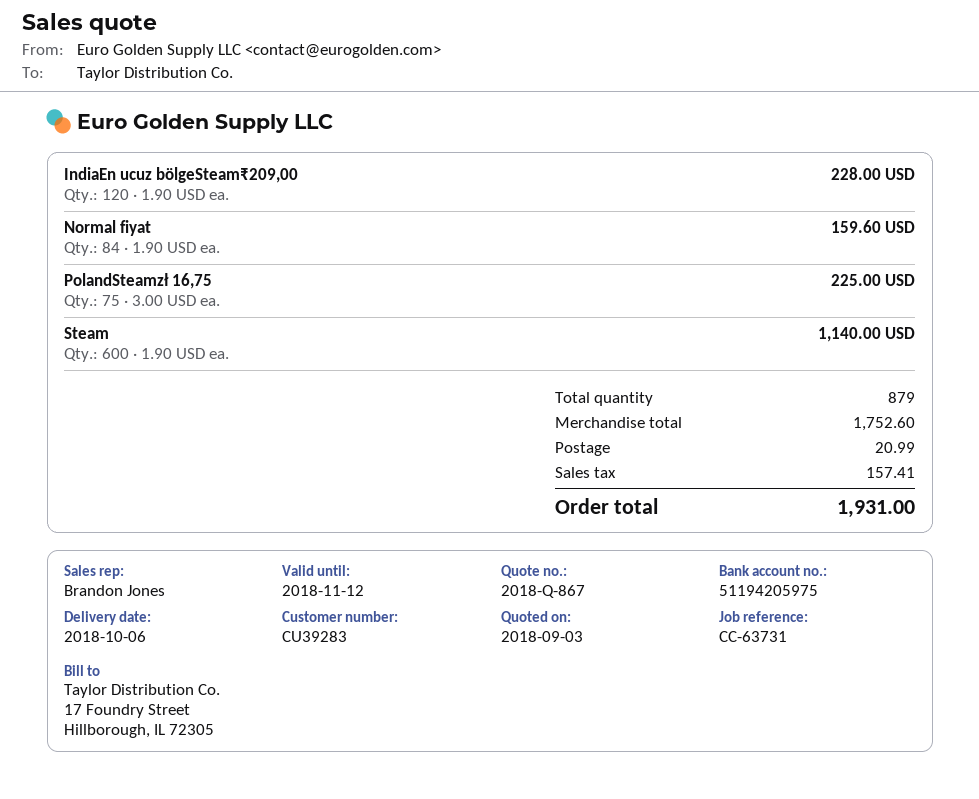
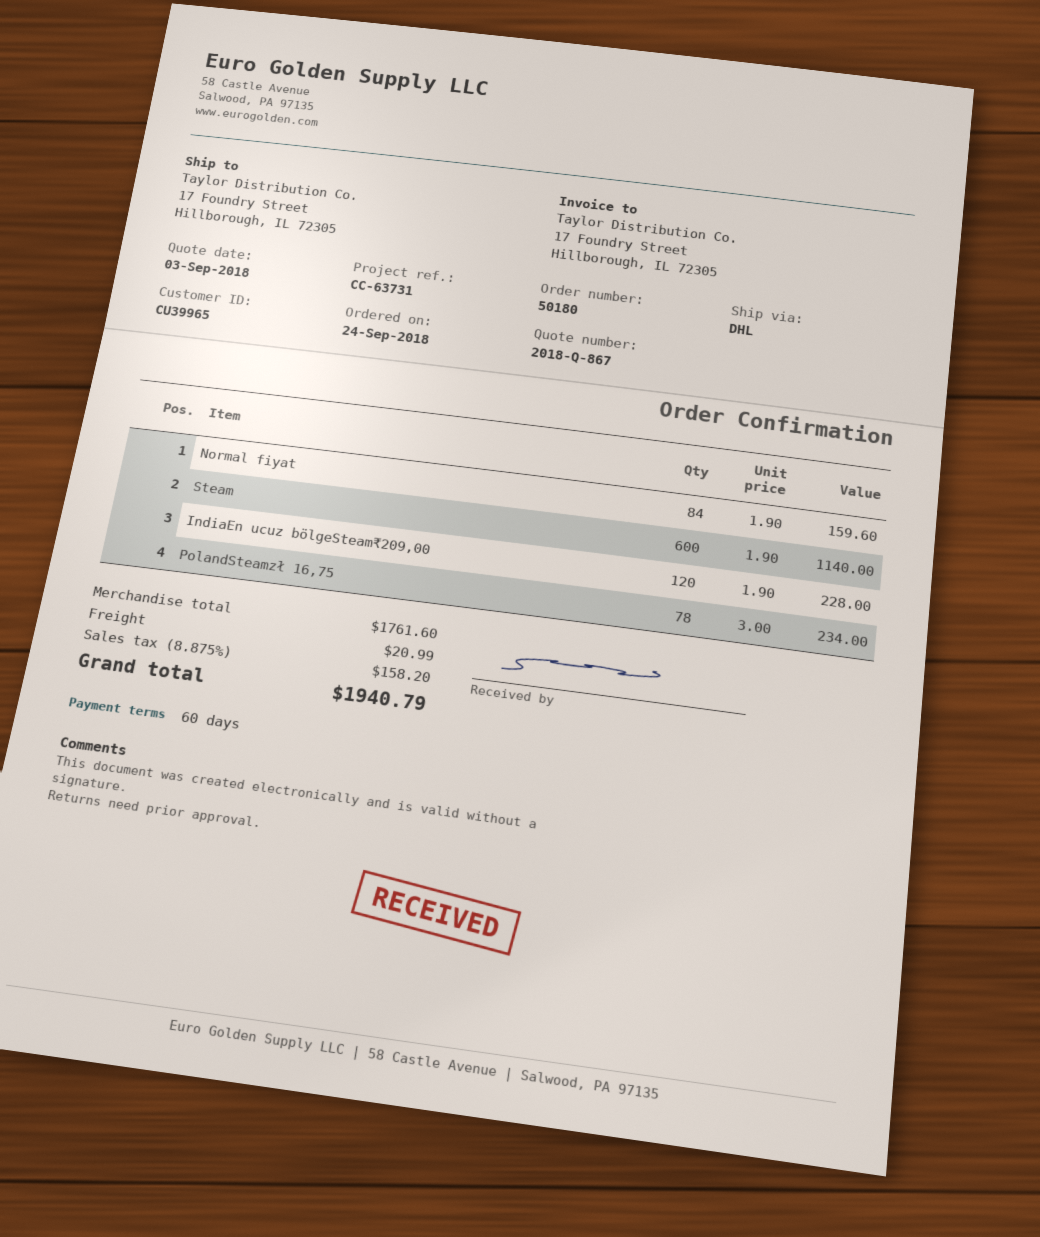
customer number: CU39283 -> CU39965
PolandSteamzł 16,75: 75 x 3.00 = 225.00 -> 78 x 3.00 = 234.00
subtotal: 1752.60 -> 1761.60
tax: 157.41 -> 158.20
total: 1931.00 -> 1940.79

